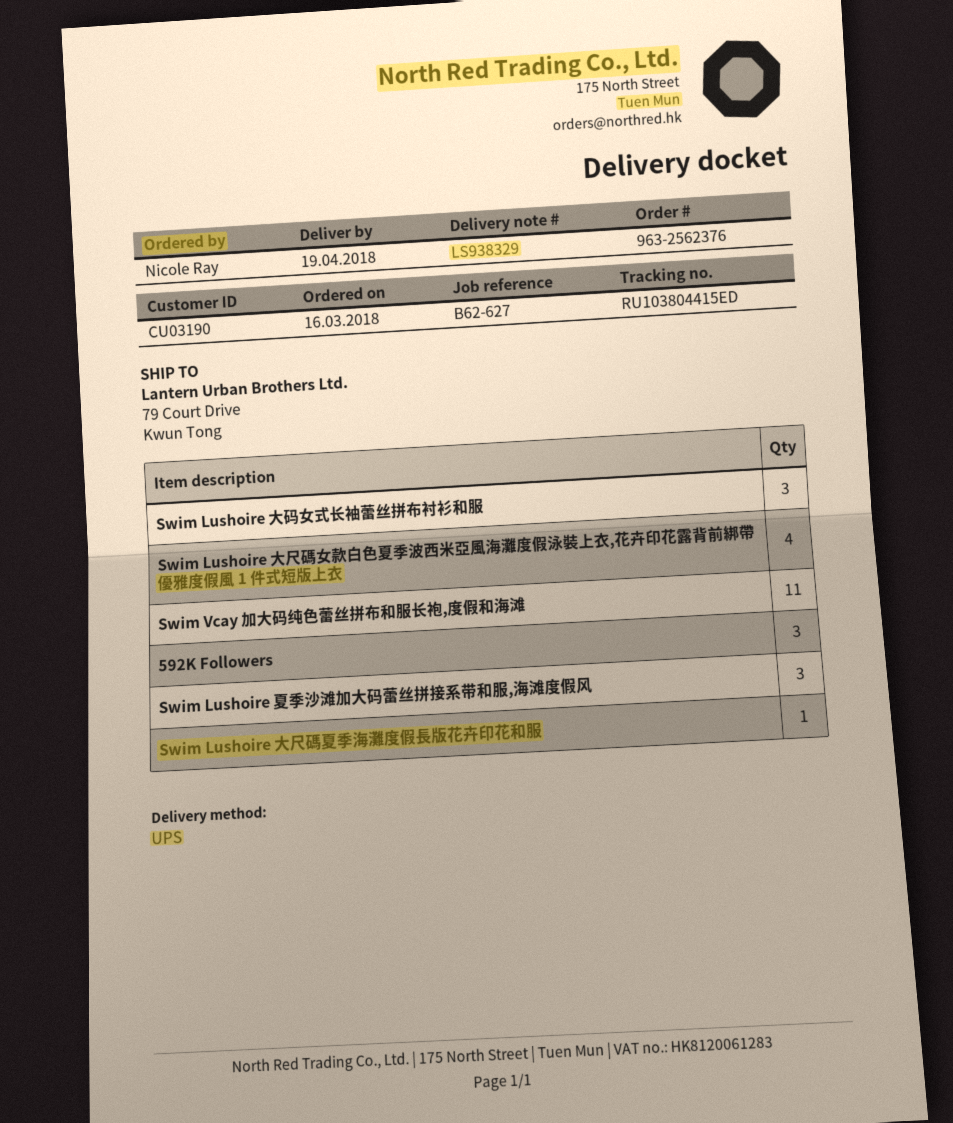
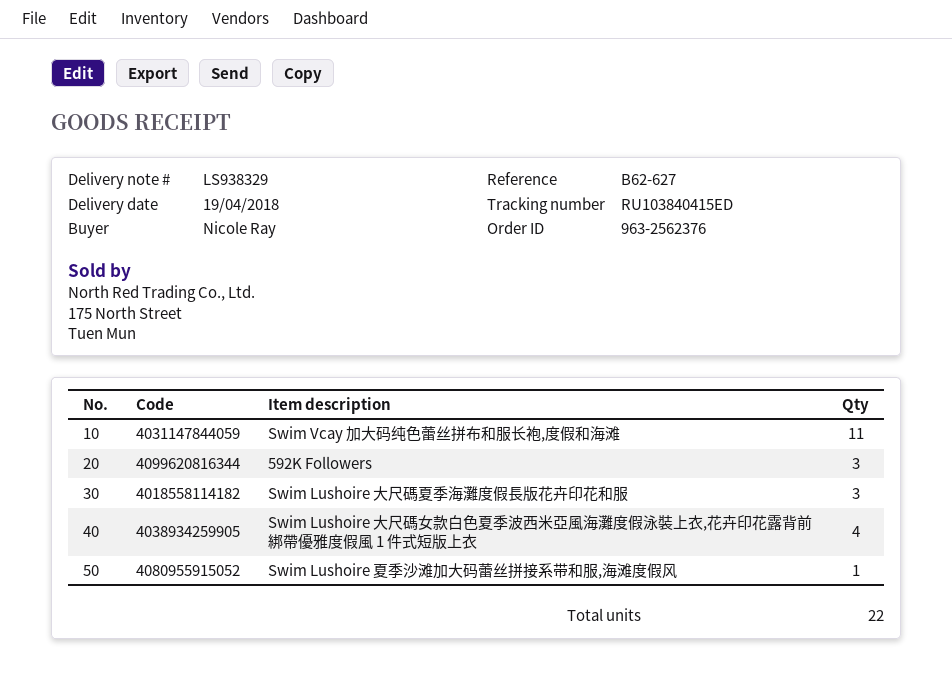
tracking number: RU103804415ED -> RU103840415ED
Swim Lushoire 大码女式长袖蕾丝拼布衬衫和服: 3 -> none
Swim Lushoire 夏季沙滩加大码蕾丝拼接系带和服,海滩度假风: 3 -> 1
Swim Lushoire 大尺碼夏季海灘度假長版花卉印花和服: 1 -> 3

